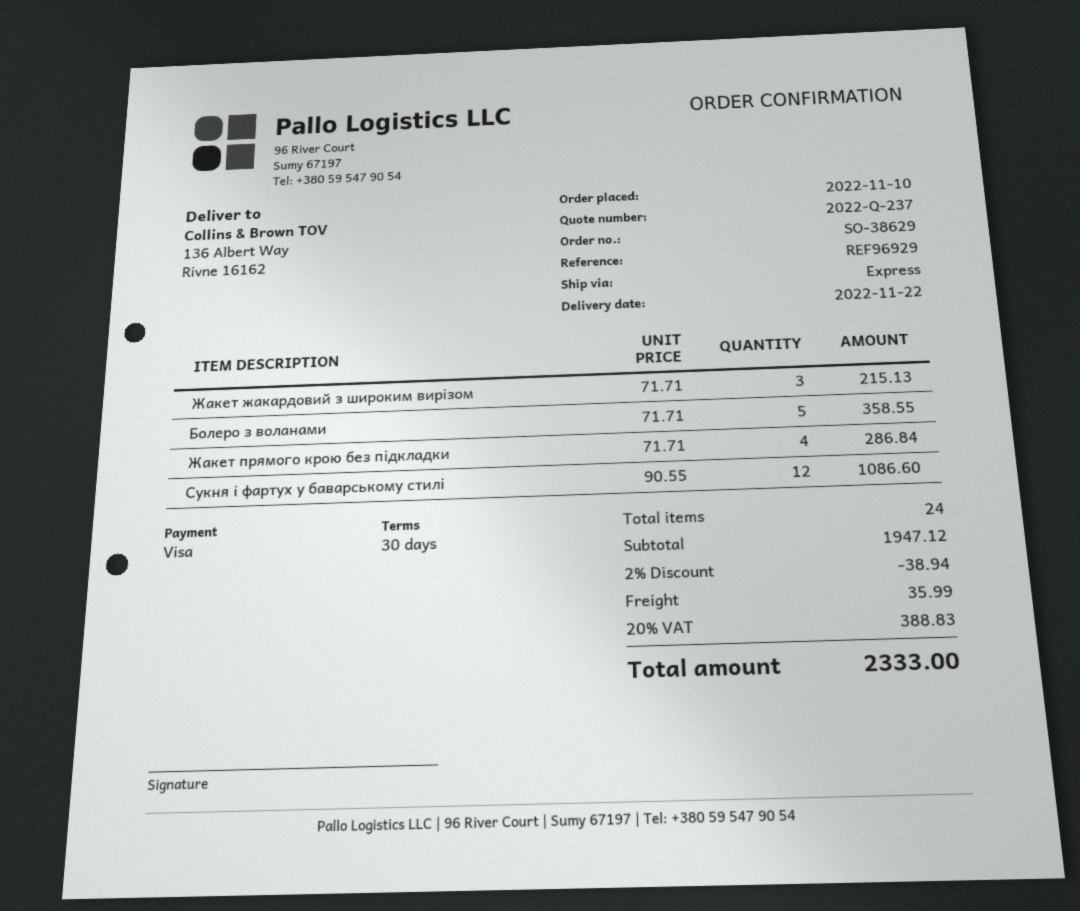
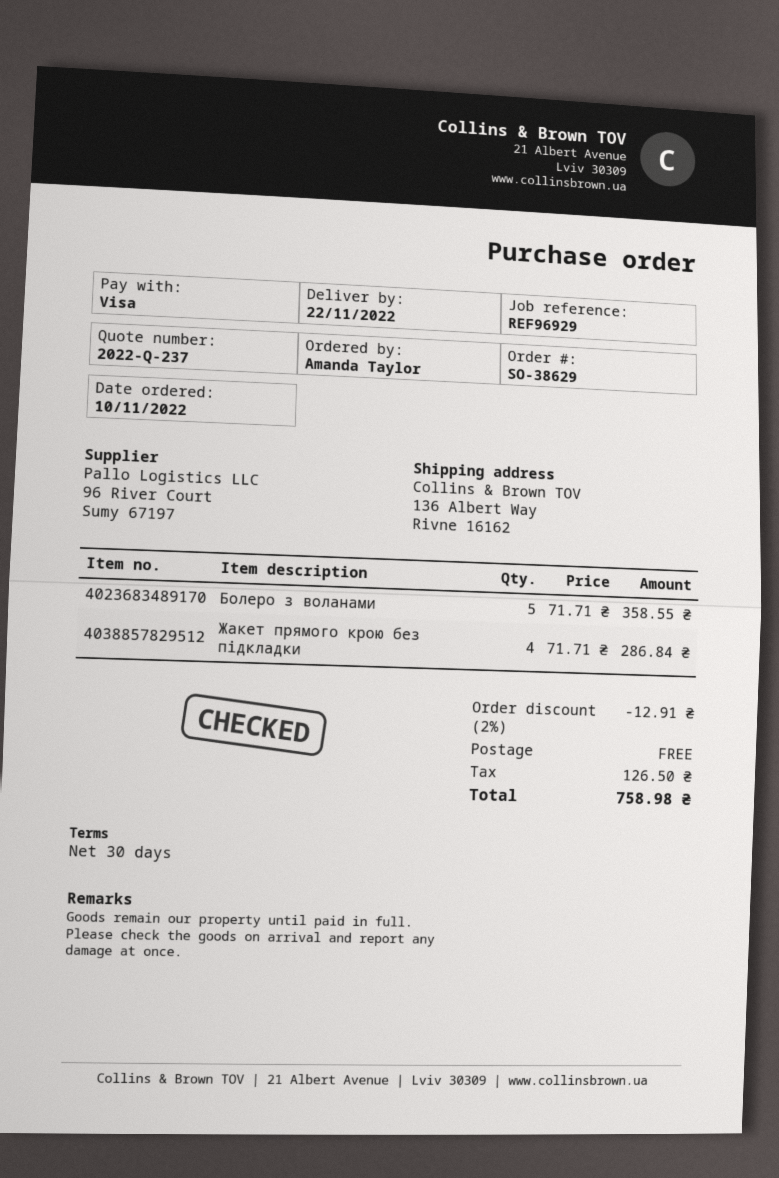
Жакет жакардовий з широким вирізом: 3 x 71.71 = 215.13 -> none
Сукня і фартух у баварському стилі: 12 x 90.55 = 1086.60 -> none
discount: 2% = 38.94 -> 2% = 12.91
shipping: 35.99 -> 0.00
tax: 388.83 -> 126.50
total: 2333.00 -> 758.98

